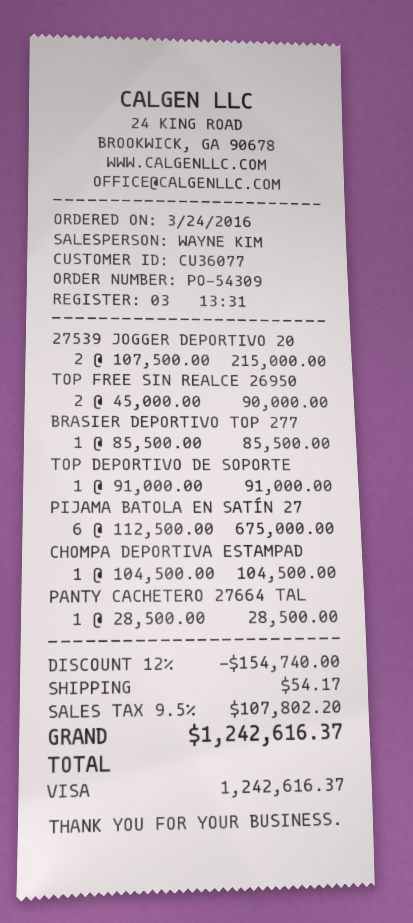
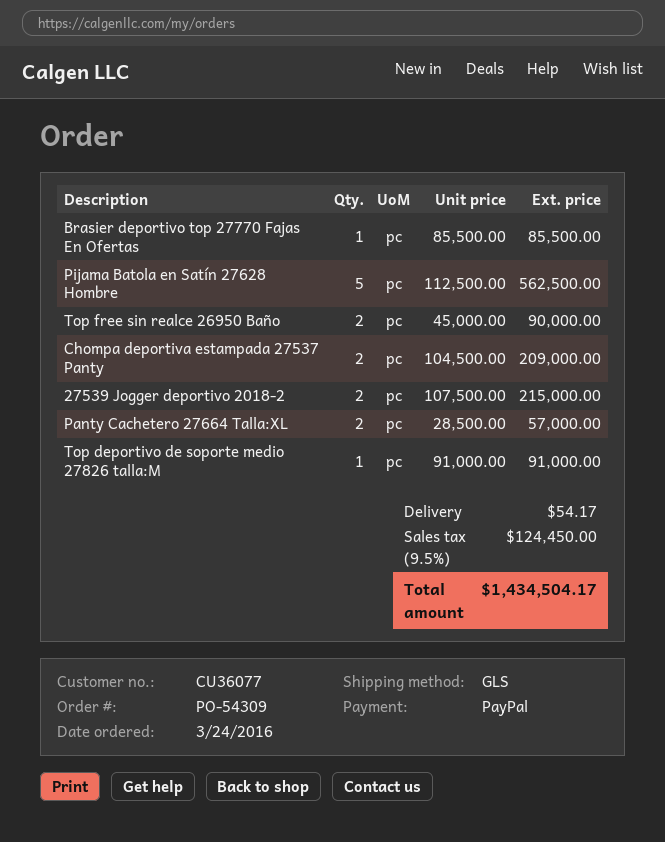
payment method: Visa -> PayPal
PIJAMA BATOLA EN SATÍN 27: 6 x 112500.00 = 675000.00 -> 5 x 112500.00 = 562500.00
CHOMPA DEPORTIVA ESTAMPAD: 1 x 104500.00 = 104500.00 -> 2 x 104500.00 = 209000.00
PANTY CACHETERO 27664 TAL: 1 x 28500.00 = 28500.00 -> 2 x 28500.00 = 57000.00
discount: 12% = 154740.00 -> none
tax: 9.5% = 107802.20 -> 9.5% = 124450.00
total: 1242616.37 -> 1434504.17

